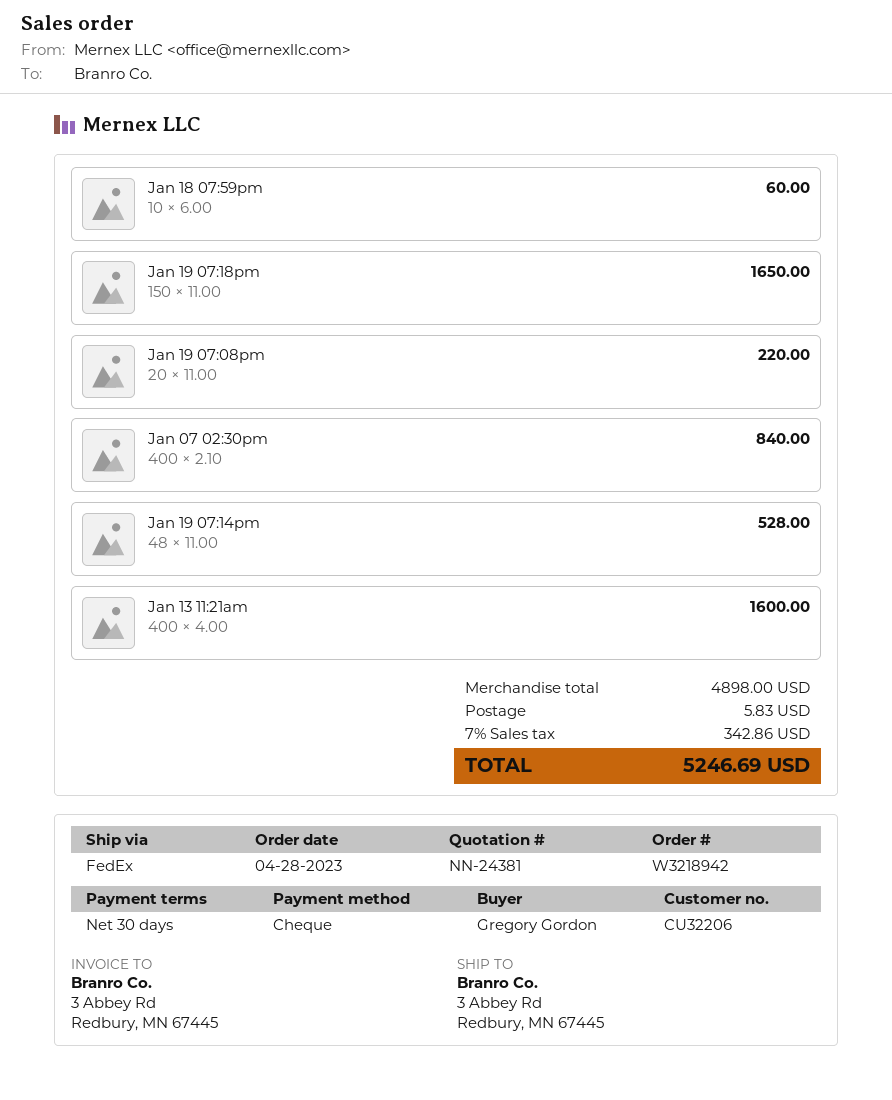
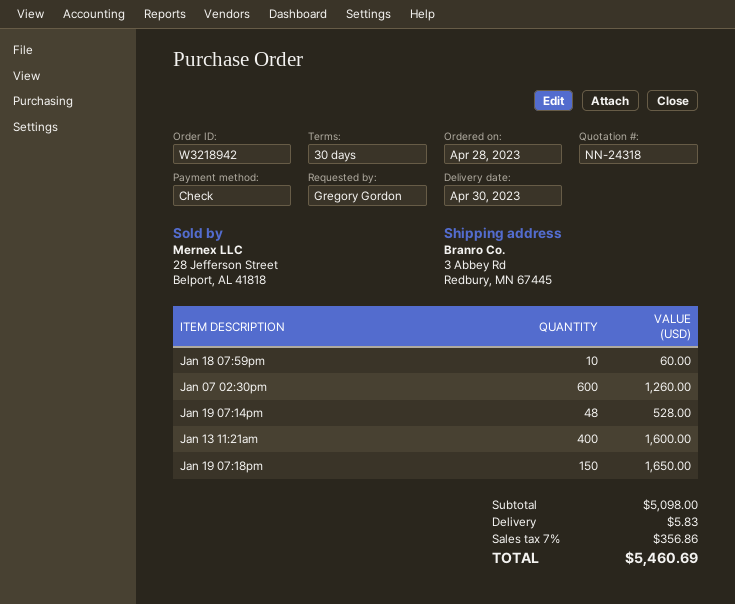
quote number: NN-24381 -> NN-24318
Jan 19 07:08pm: 20 for 220.00 -> none
Jan 07 02:30pm: 400 for 840.00 -> 600 for 1260.00
subtotal: 4898.00 -> 5098.00
tax: 7% = 342.86 -> 7% = 356.86
total: 5246.69 -> 5460.69

